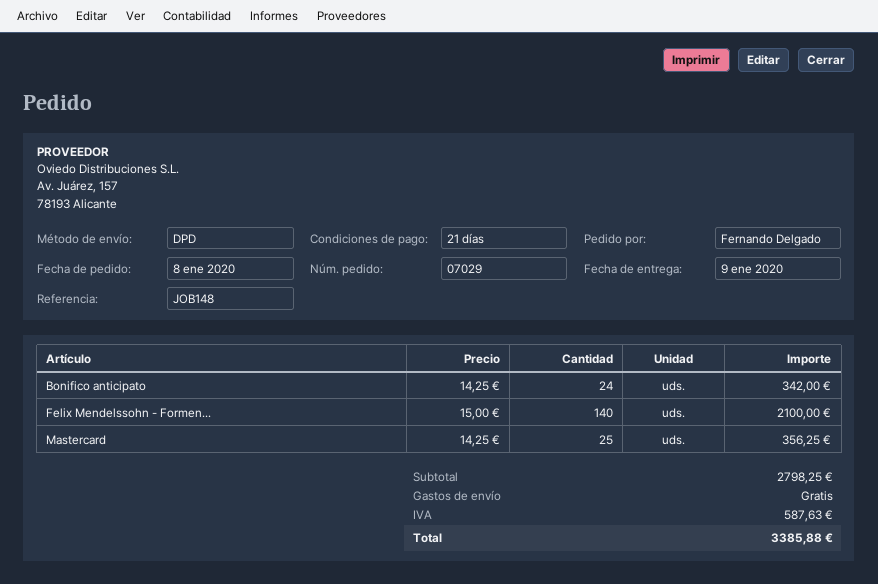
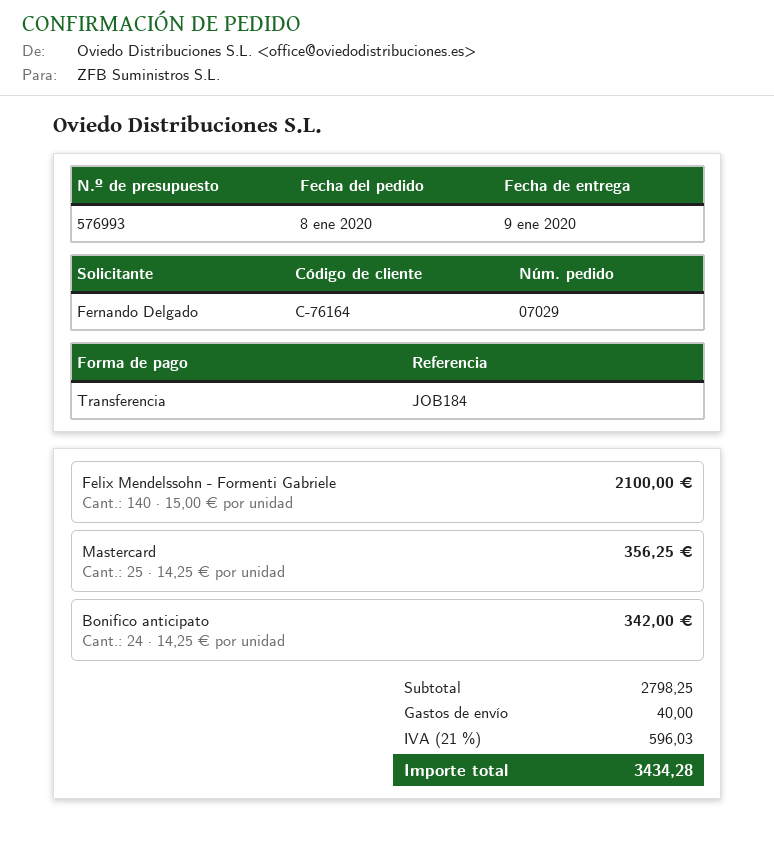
reference: JOB148 -> JOB184
shipping: 0.00 -> 40.00
tax: 587.63 -> 596.03
total: 3385.88 -> 3434.28

